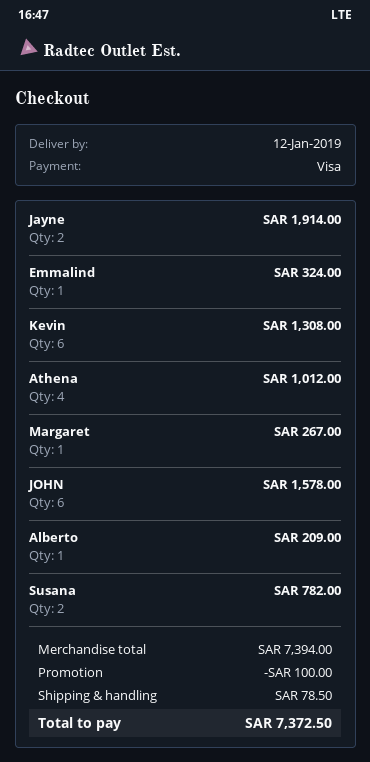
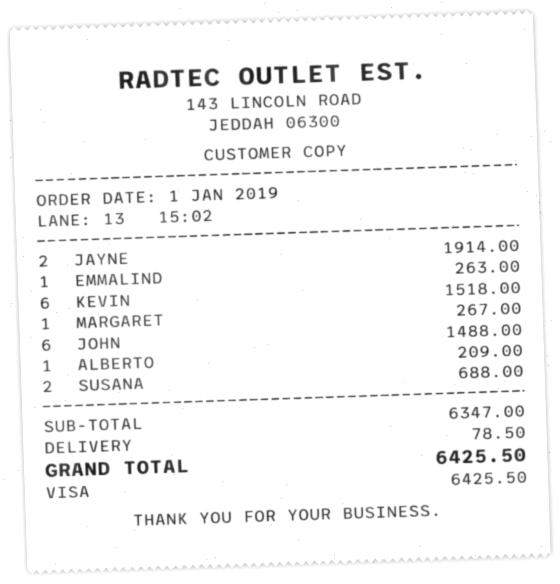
Emmalind: 1 for 324.00 -> 1 for 263.00
Kevin: 6 for 1308.00 -> 6 for 1518.00
Athena: 4 for 1012.00 -> none
JOHN: 6 for 1578.00 -> 6 for 1488.00
Susana: 2 for 782.00 -> 2 for 688.00
subtotal: 7394.00 -> 6347.00
discount: 100.00 -> none
total: 7372.50 -> 6425.50

